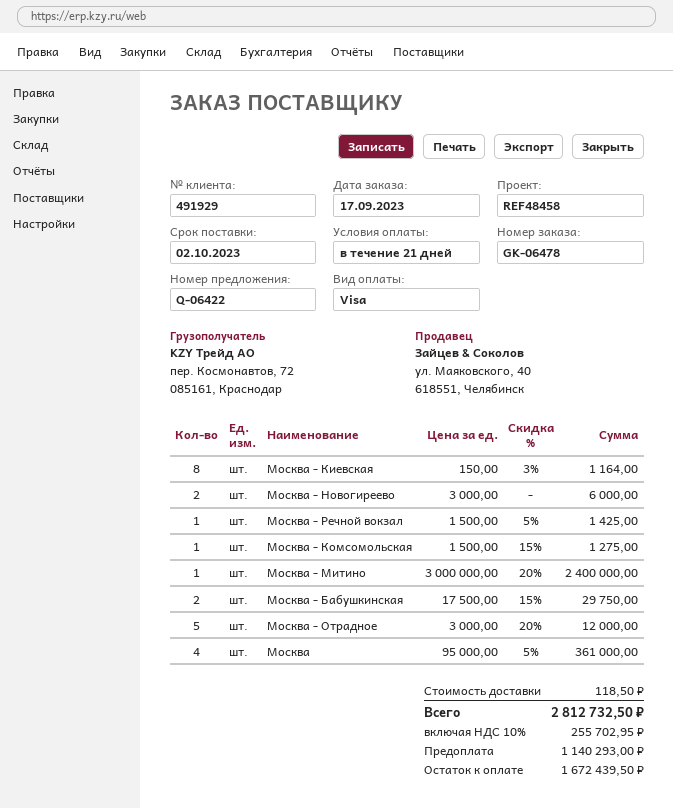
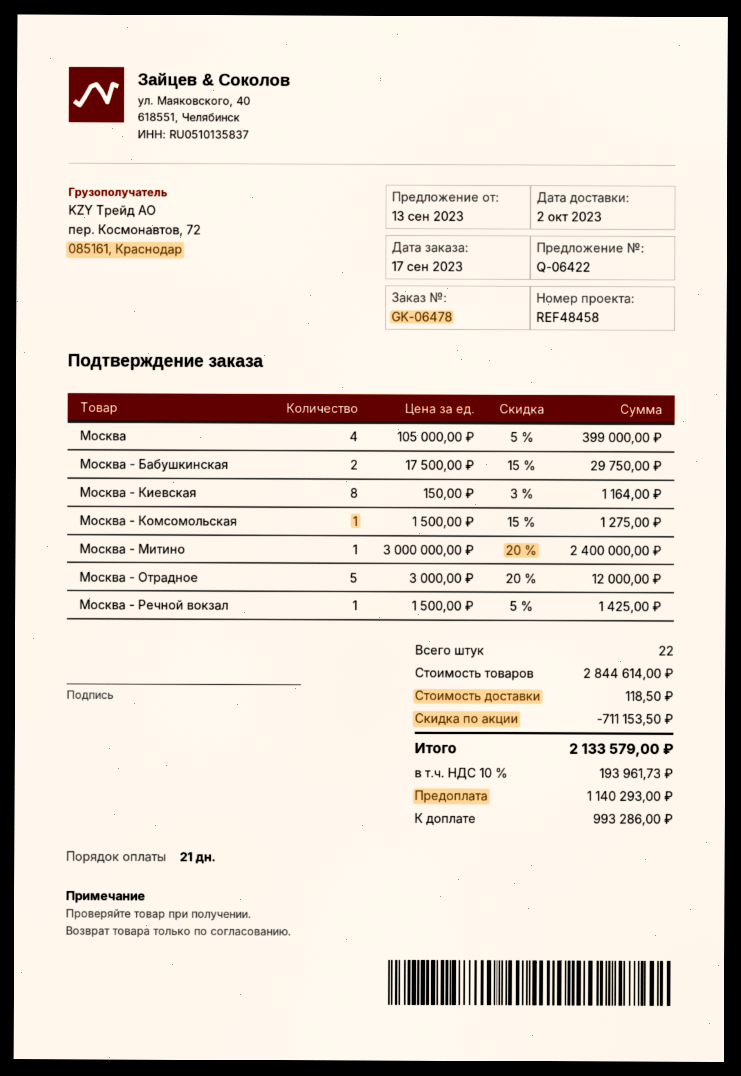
Москва - Новогиреево: 2 x 3000.00 = 6000.00 -> none
Москва: 4 x 95000.00 - 5% = 361000.00 -> 4 x 105000.00 - 5% = 399000.00
discount: none -> 711153.50
tax: 10% = 255702.95 -> 10% = 193961.73
total: 2812732.50 -> 2133579.00
balance: 1672439.50 -> 993286.00

